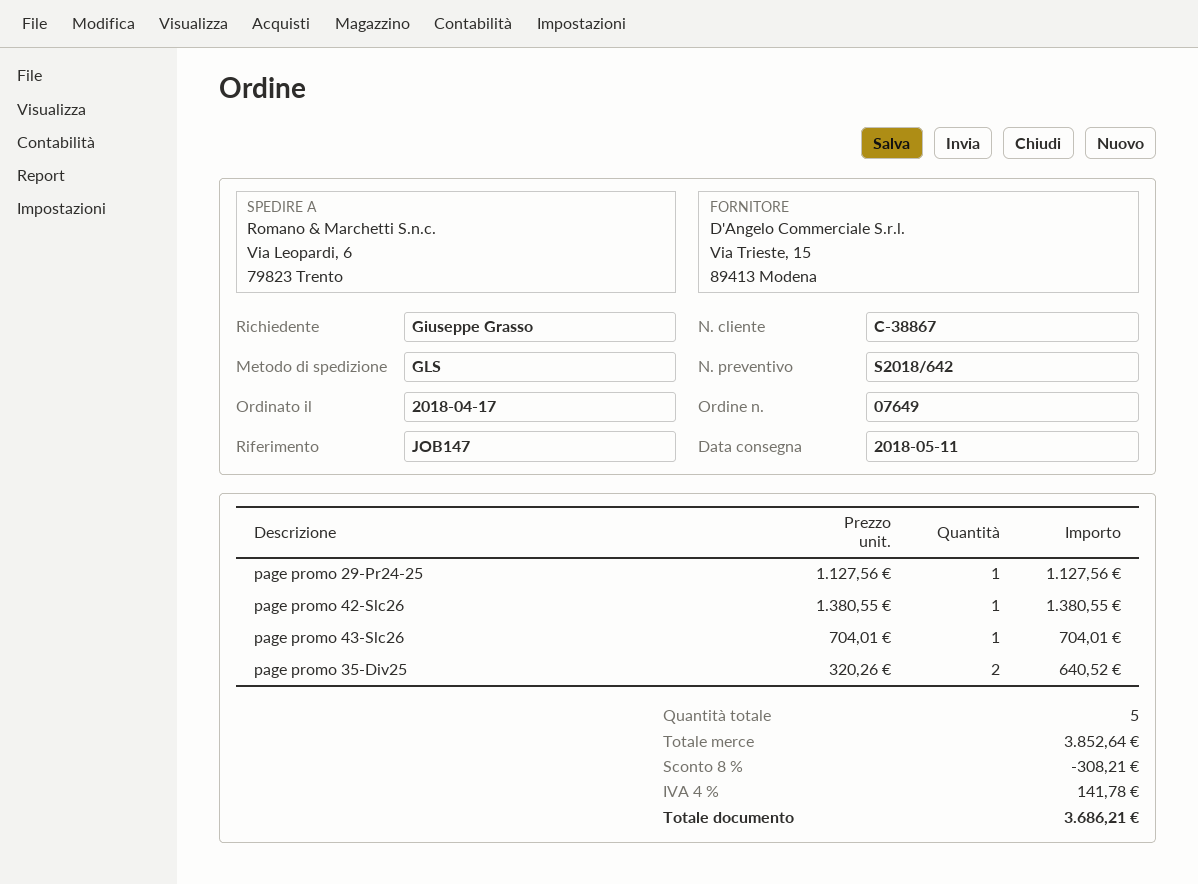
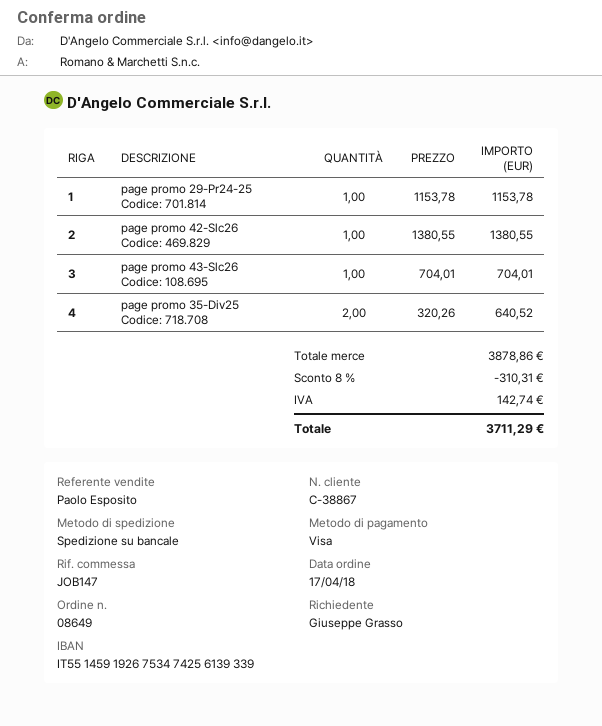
order number: 07649 -> 08649
shipping method: GLS -> pallet freight
page promo 29-Pr24-25: 1 x 1127.56 = 1127.56 -> 1 x 1153.78 = 1153.78
subtotal: 3852.64 -> 3878.86
discount: 8% = 308.21 -> 8% = 310.31
tax: 141.78 -> 142.74
total: 3686.21 -> 3711.29

